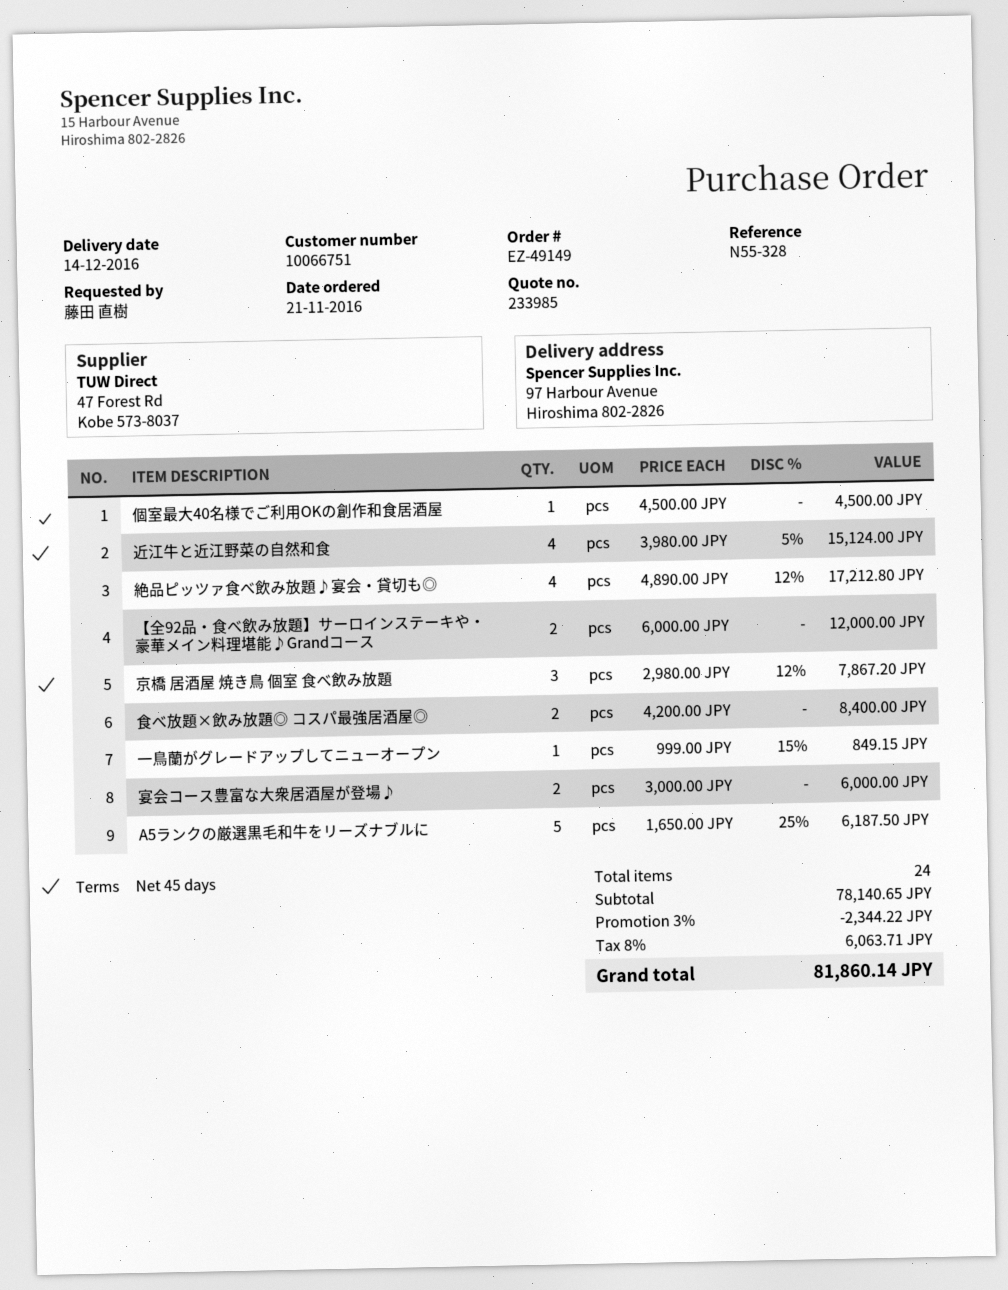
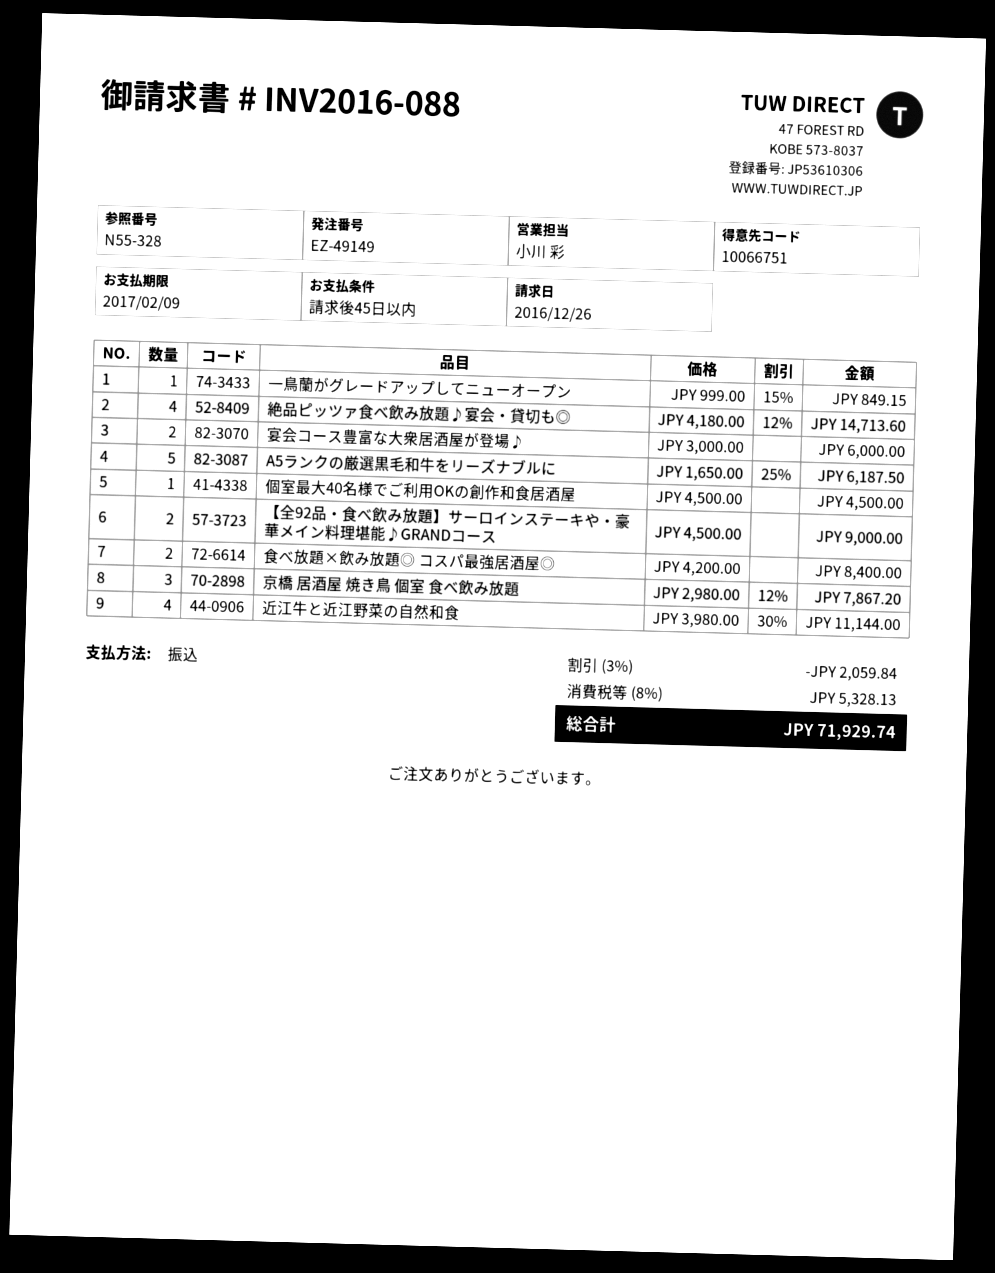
近江牛と近江野菜の自然和食: 4 x 3980.00 - 5% = 15124.00 -> 4 x 3980.00 - 30% = 11144.00
絶品ピッツァ食べ飲み放題♪宴会・貸切も◎: 4 x 4890.00 - 12% = 17212.80 -> 4 x 4180.00 - 12% = 14713.60
【全92品・食べ飲み放題】サーロインステーキや・豪華メイン料理堪能♪Grandコース: 2 x 6000.00 = 12000.00 -> 2 x 4500.00 = 9000.00
discount: 3% = 2344.22 -> 3% = 2059.84
tax: 8% = 6063.71 -> 8% = 5328.13
total: 81860.14 -> 71929.74

